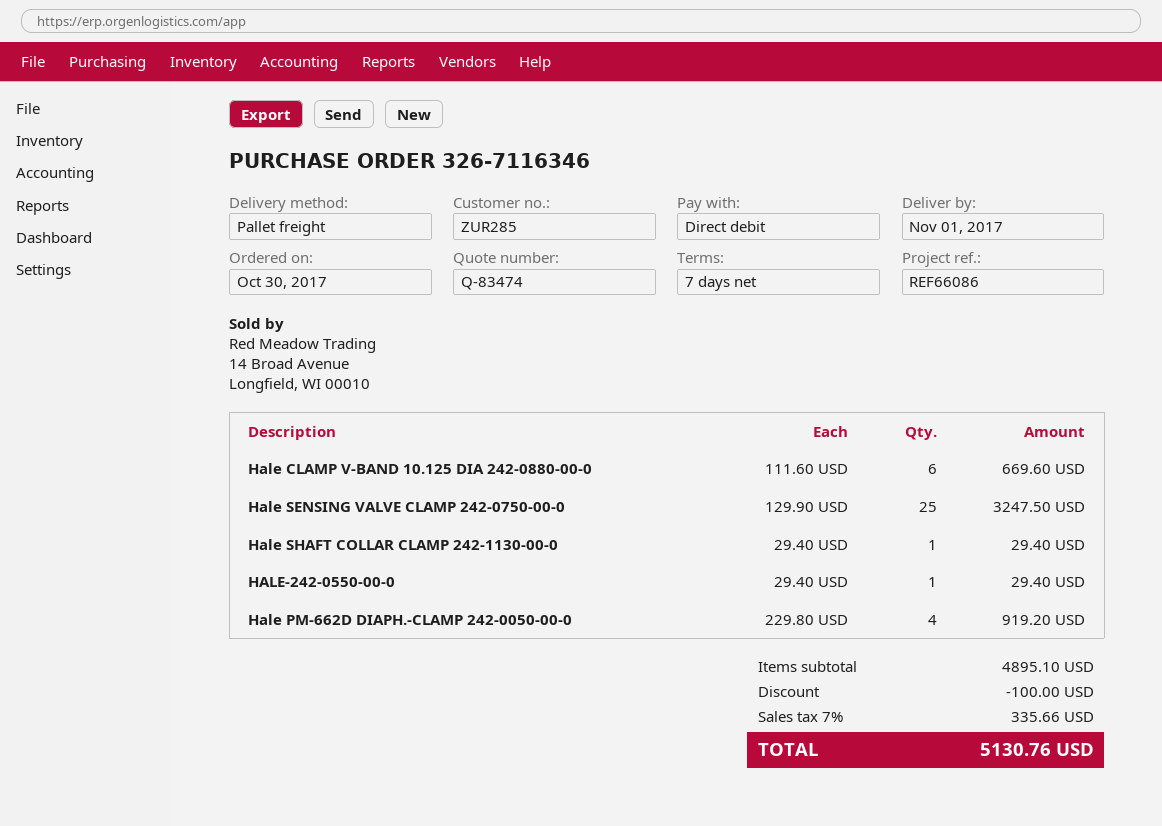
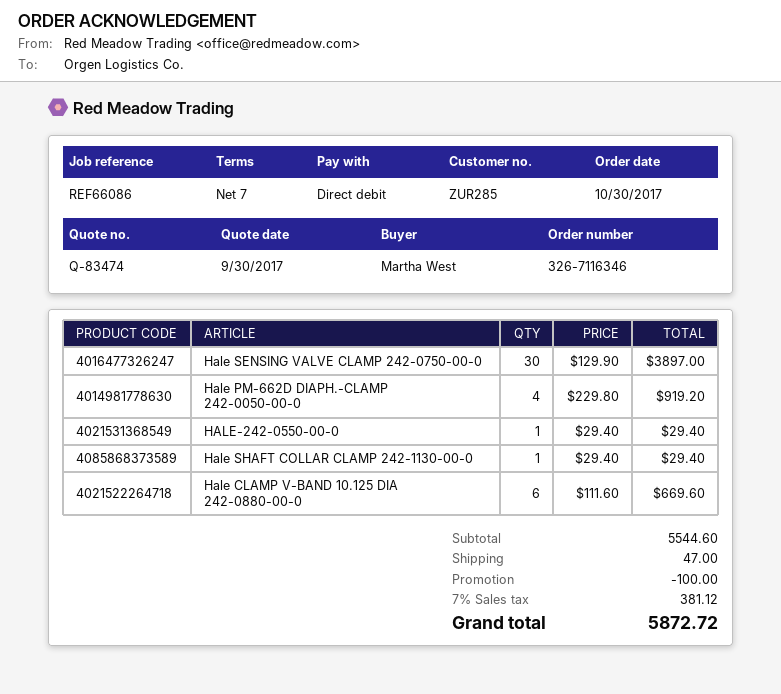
Hale SENSING VALVE CLAMP 242-0750-00-0: 25 x 129.90 = 3247.50 -> 30 x 129.90 = 3897.00
subtotal: 4895.10 -> 5544.60
shipping: none -> 47.00
tax: 7% = 335.66 -> 7% = 381.12
total: 5130.76 -> 5872.72

